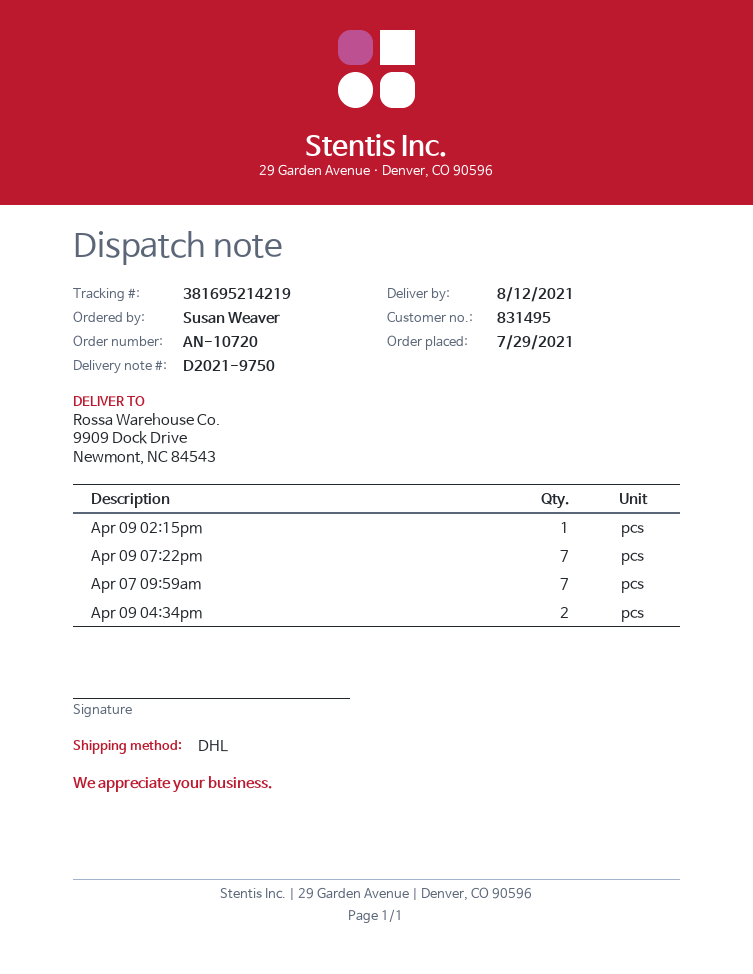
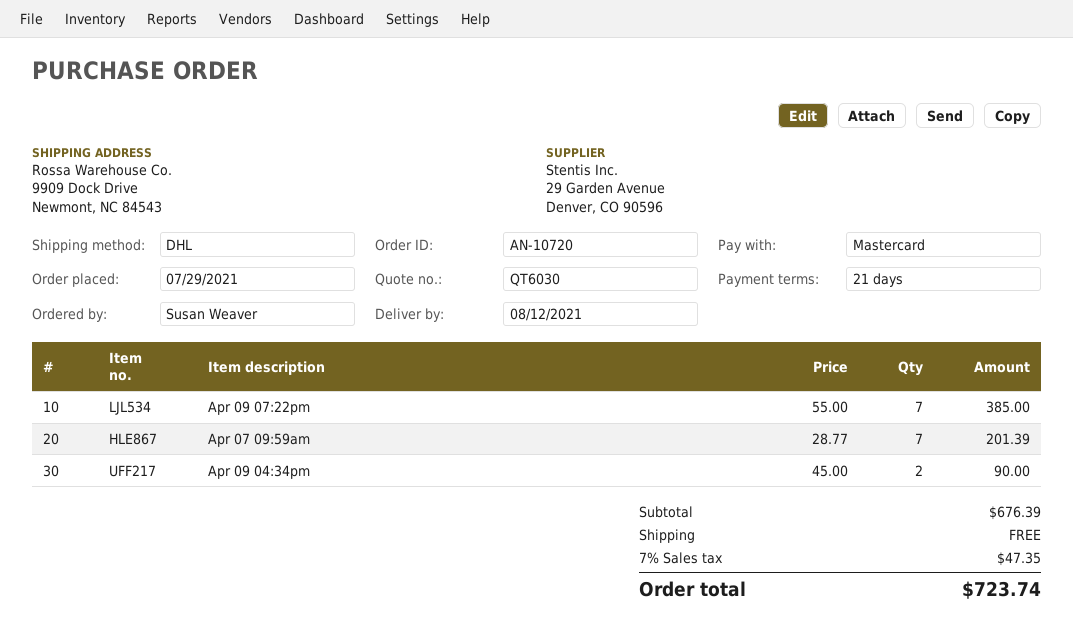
Apr 09 02:15pm: 1 -> none

